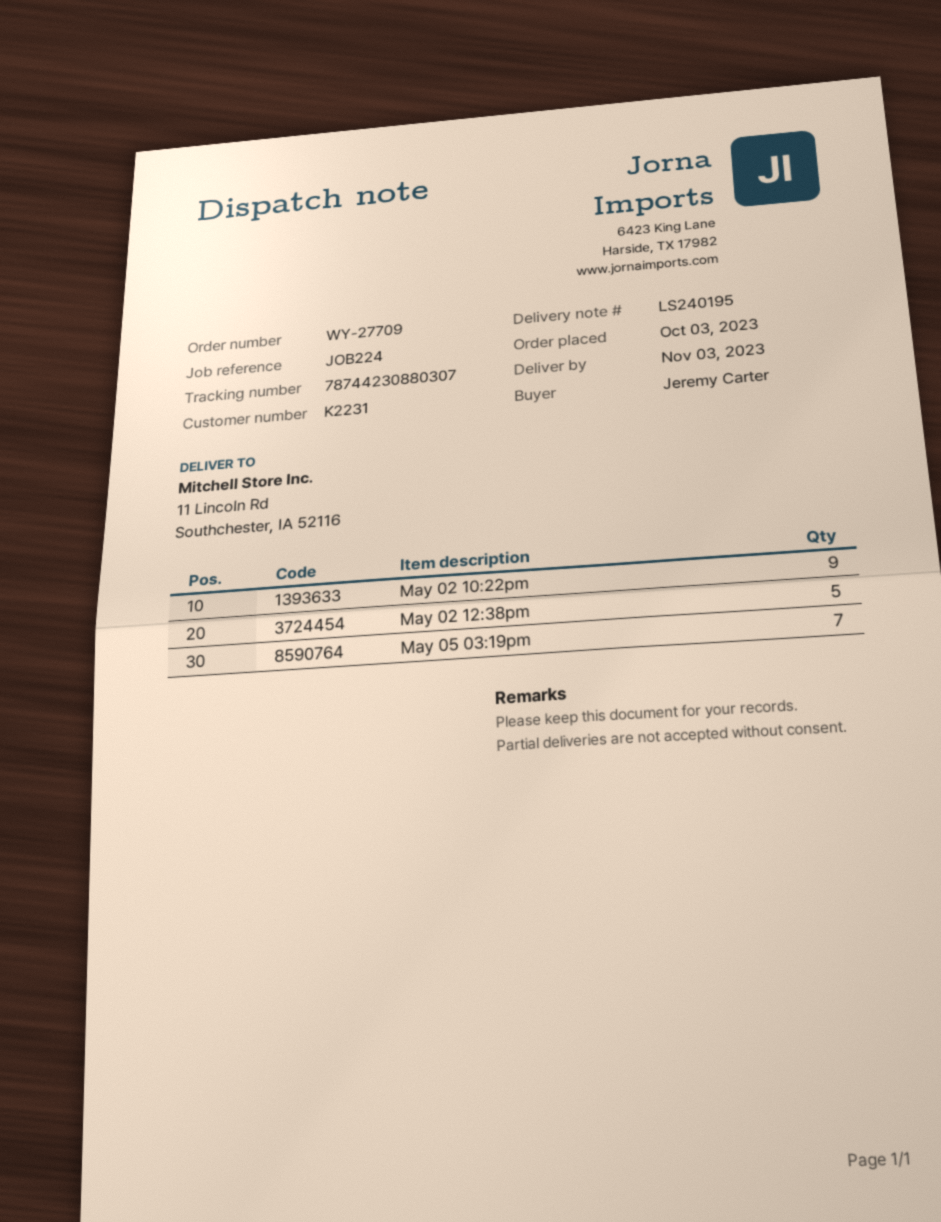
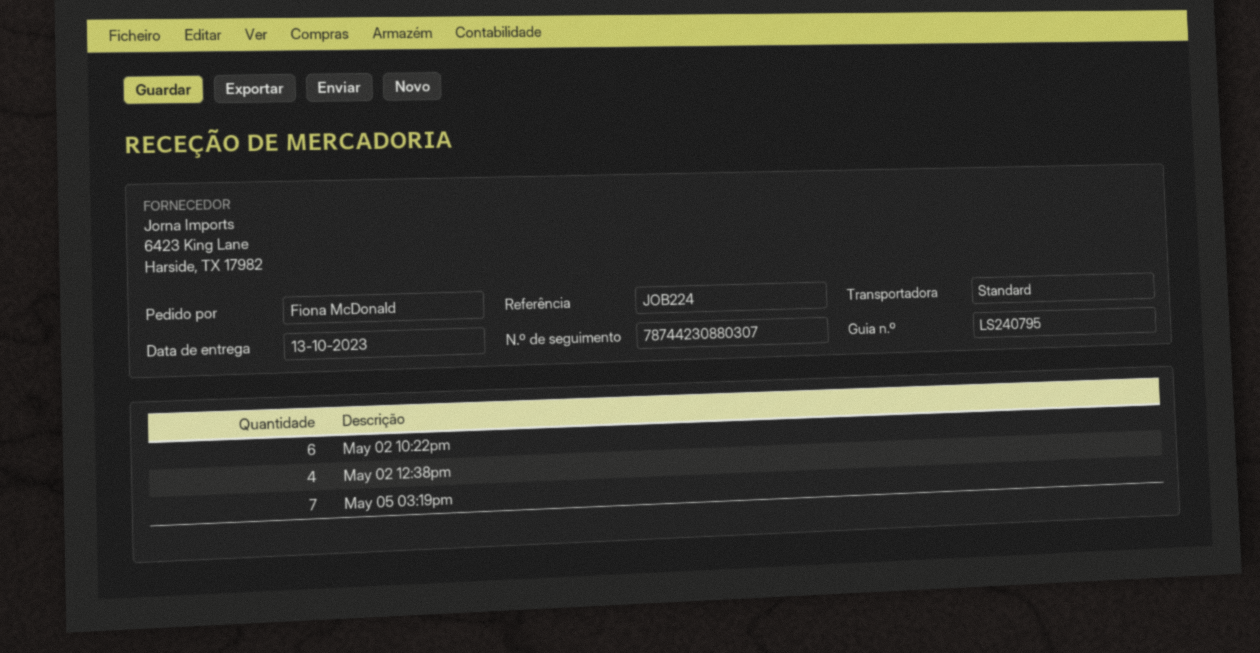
delivery note number: LS240195 -> LS240795
delivery date: 2023-11-03 -> 2023-10-13
ordered by: Jeremy Carter -> Fiona McDonald
May 02 10:22pm: 9 -> 6
May 02 12:38pm: 5 -> 4

